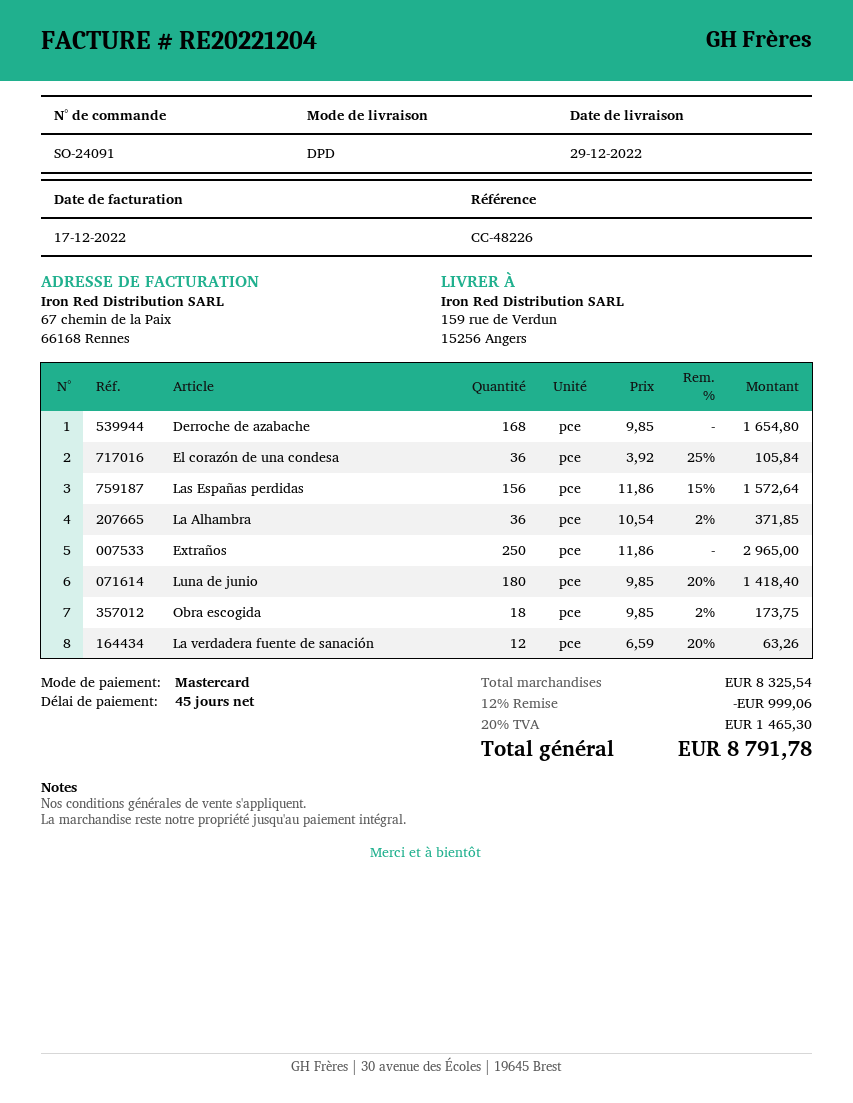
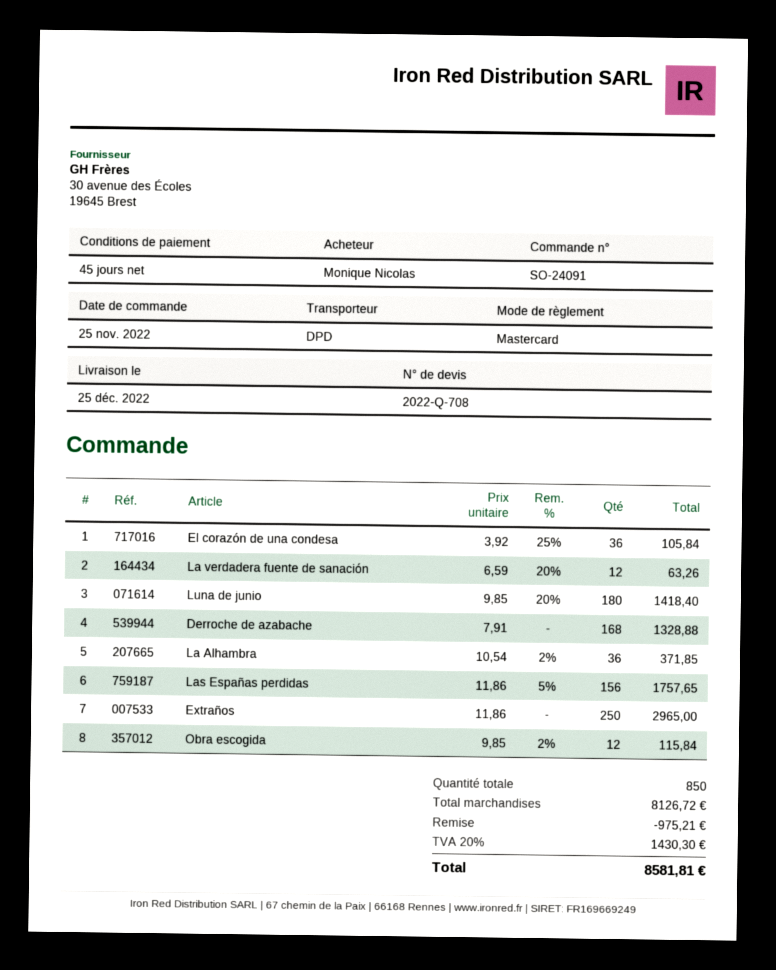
delivery date: 2022-12-29 -> 2022-12-25
Derroche de azabache: 168 x 9.85 = 1654.80 -> 168 x 7.91 = 1328.88
Las Españas perdidas: 156 x 11.86 - 15% = 1572.64 -> 156 x 11.86 - 5% = 1757.65
Obra escogida: 18 x 9.85 - 2% = 173.75 -> 12 x 9.85 - 2% = 115.84
subtotal: 8325.54 -> 8126.72
discount: 999.06 -> 975.21
tax: 20% = 1465.30 -> 20% = 1430.30
total: 8791.78 -> 8581.81

